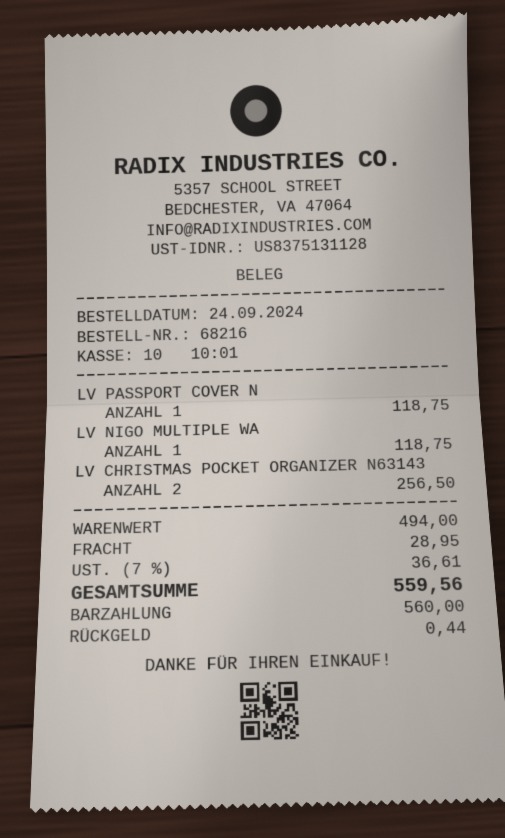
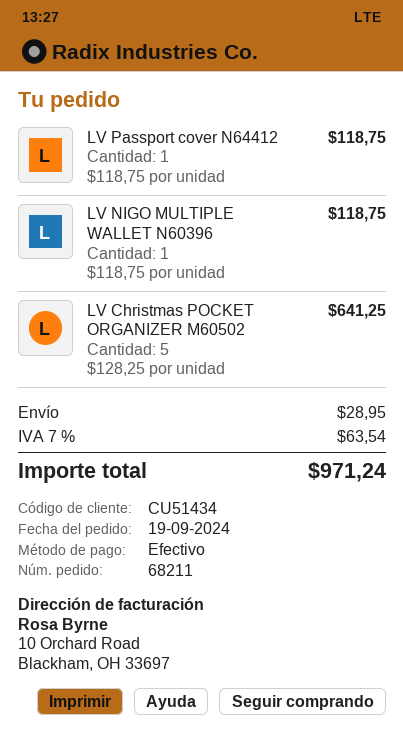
order number: 68216 -> 68211
order date: 2024-09-24 -> 2024-09-19
LV CHRISTMAS POCKET ORGANIZER N63143: 2 for 256.50 -> none
LV Christmas POCKET ORGANIZER M60502: none -> 5 for 641.25
tax: 7% = 36.61 -> 7% = 63.54
total: 559.56 -> 971.24

